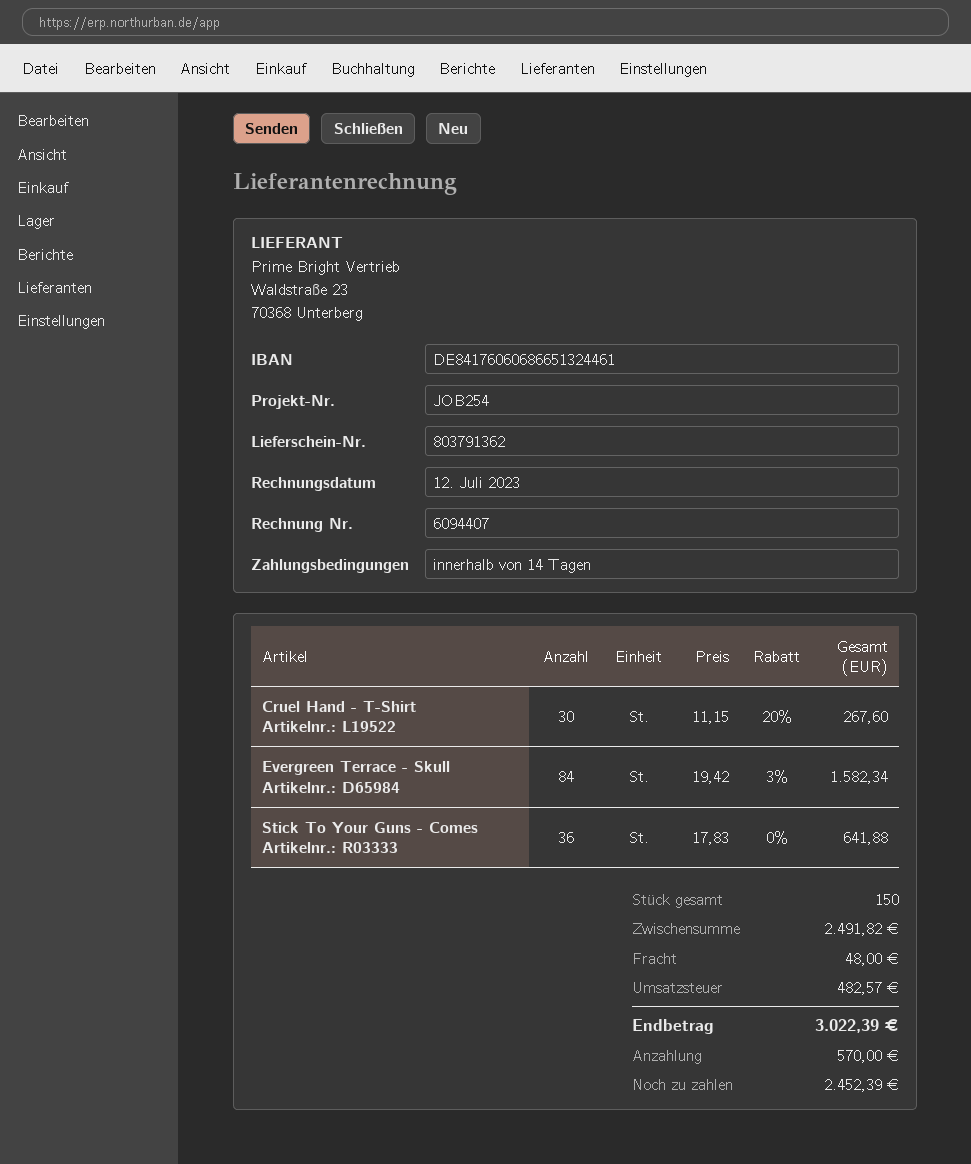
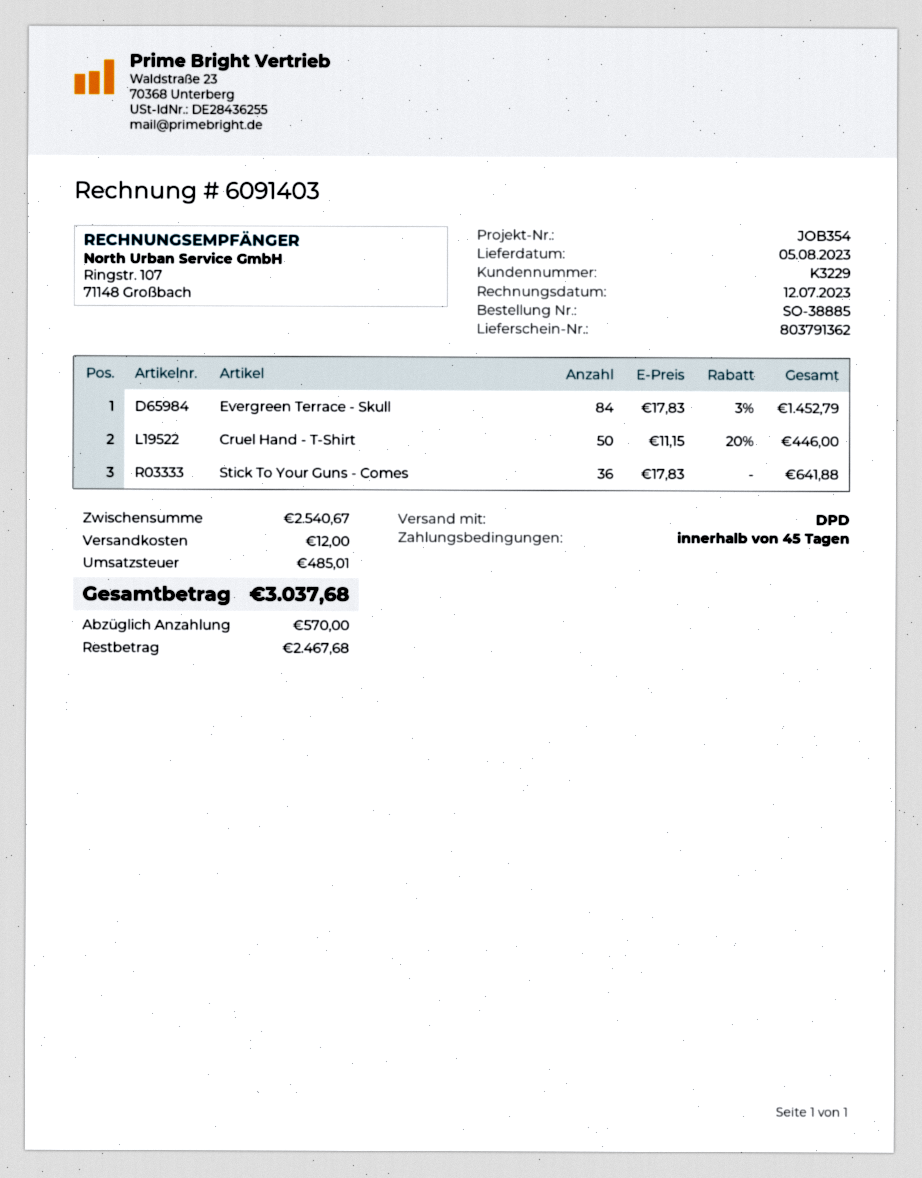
invoice number: 6094407 -> 6091403
payment terms: 14 days -> 45 days
reference: JOB254 -> JOB354
Cruel Hand - T-Shirt: 30 x 11.15 - 20% = 267.60 -> 50 x 11.15 - 20% = 446.00
Evergreen Terrace - Skull: 84 x 19.42 - 3% = 1582.34 -> 84 x 17.83 - 3% = 1452.79
subtotal: 2491.82 -> 2540.67
shipping: 48.00 -> 12.00
tax: 482.57 -> 485.01
total: 3022.39 -> 3037.68
balance: 2452.39 -> 2467.68

